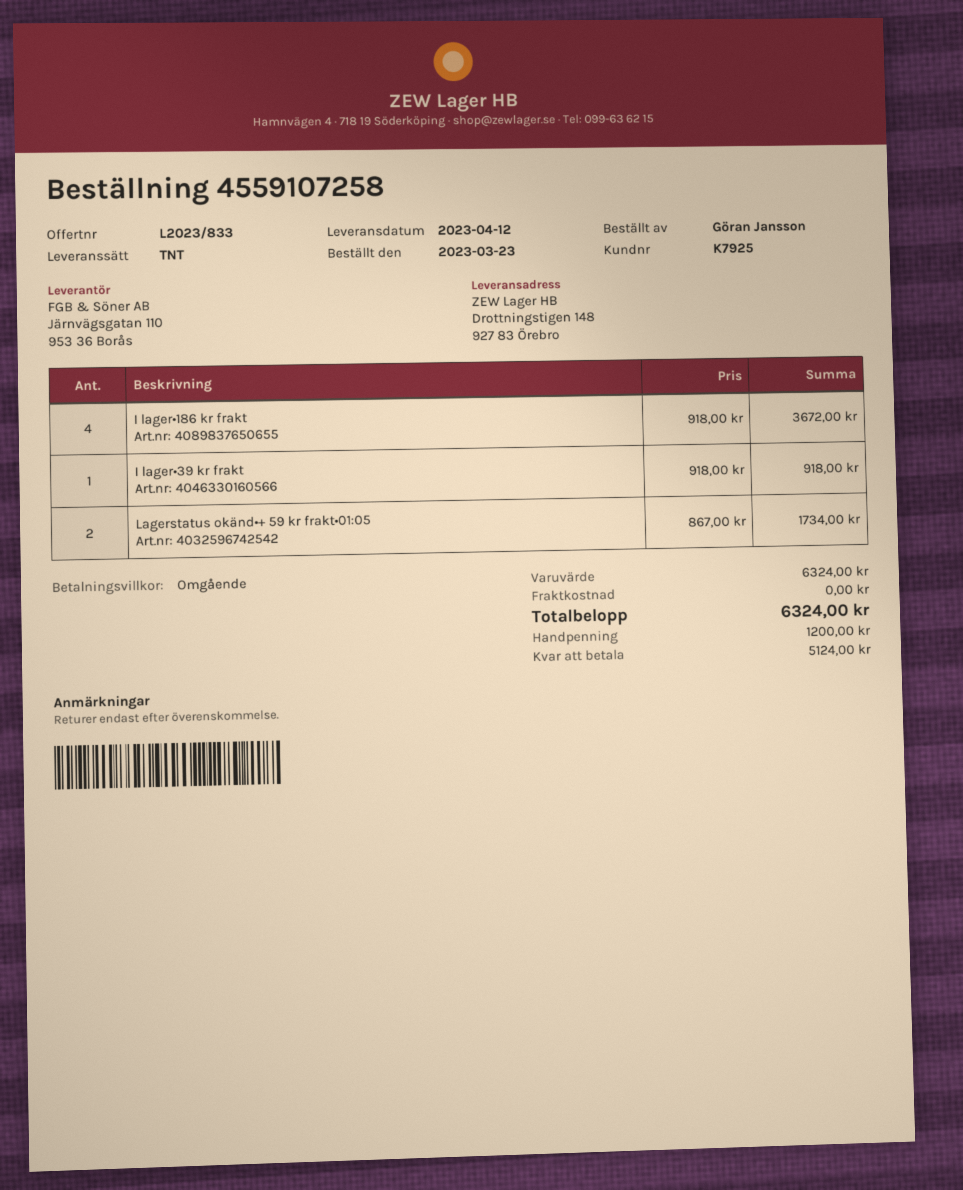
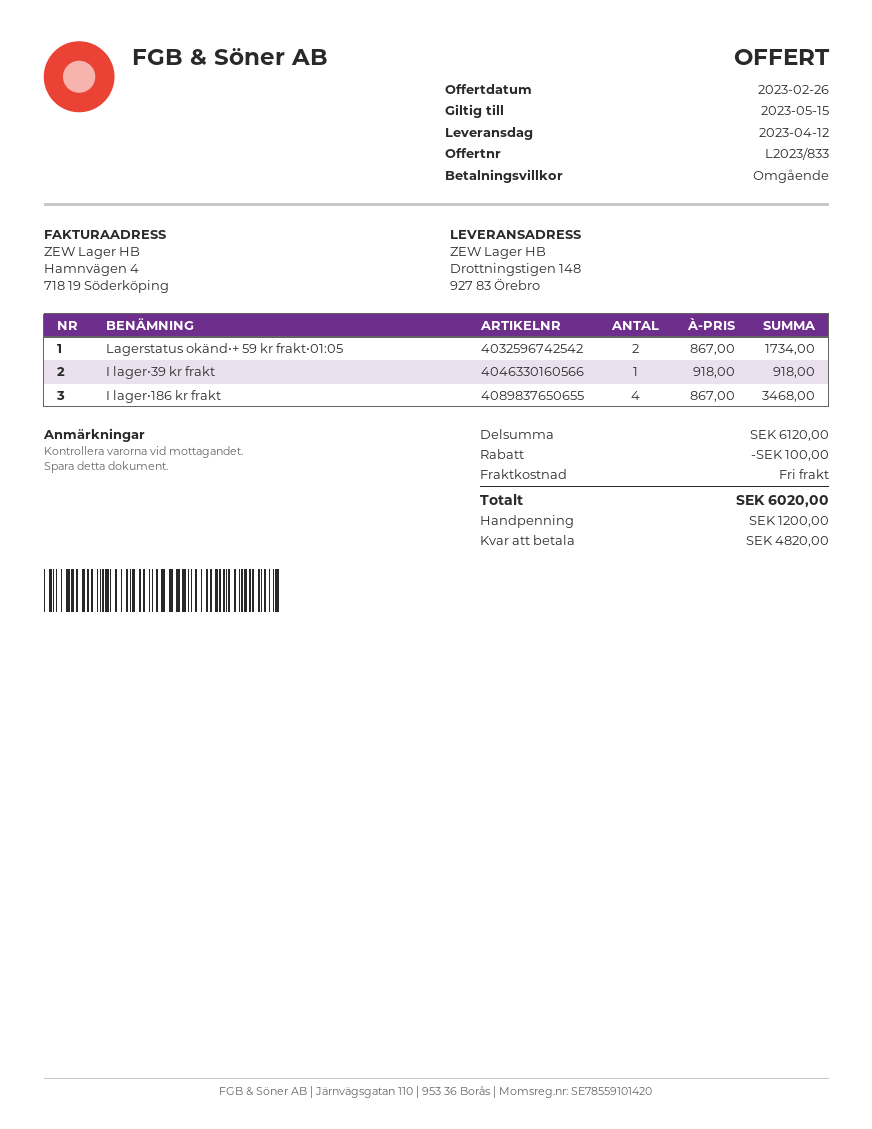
I lager•186 kr frakt: 4 x 918.00 = 3672.00 -> 4 x 867.00 = 3468.00
subtotal: 6324.00 -> 6120.00
discount: none -> 100.00
total: 6324.00 -> 6020.00
balance: 5124.00 -> 4820.00

